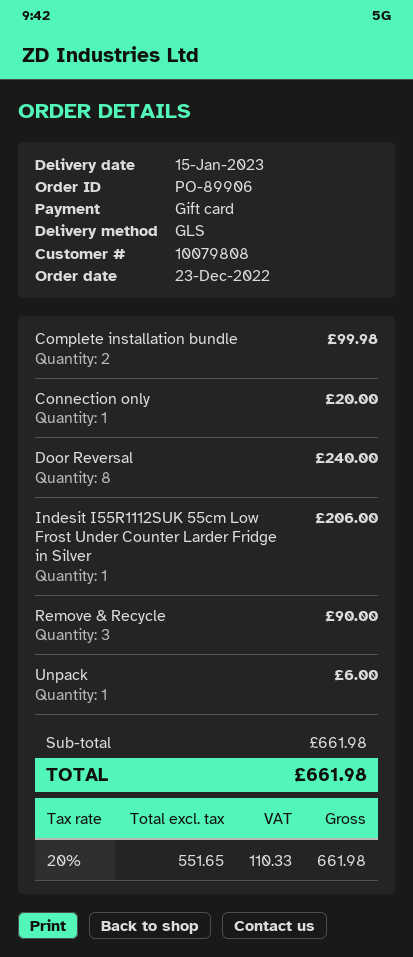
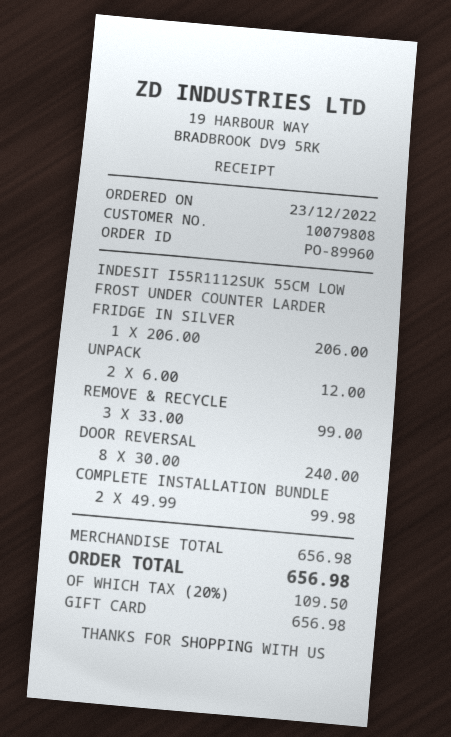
order number: PO-89906 -> PO-89960
Connection only: 1 for 20.00 -> none
Remove & Recycle: 3 for 90.00 -> 3 for 99.00
Unpack: 1 for 6.00 -> 2 for 12.00
subtotal: 661.98 -> 656.98
tax: 20% = 110.33 -> 20% = 109.50
total: 661.98 -> 656.98

